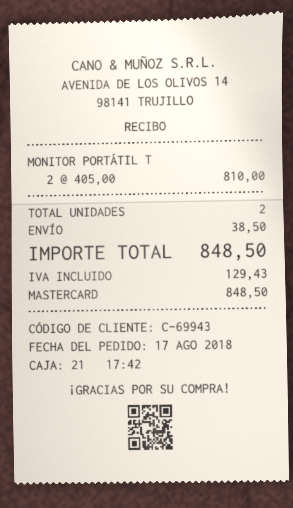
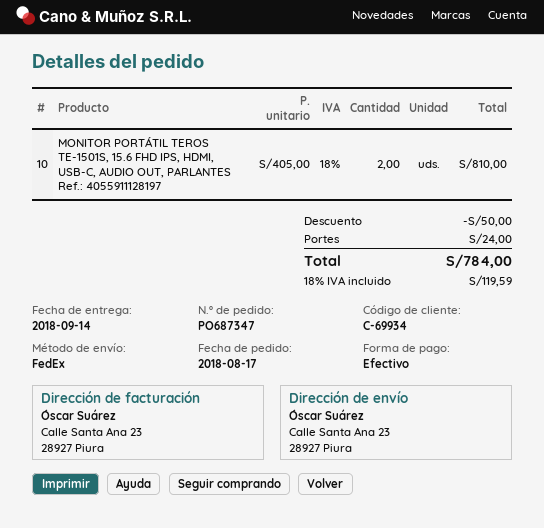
customer number: C-69943 -> C-69934
payment method: Mastercard -> cash
discount: none -> 50.00
shipping: 38.50 -> 24.00
tax: 129.43 -> 119.59
total: 848.50 -> 784.00

